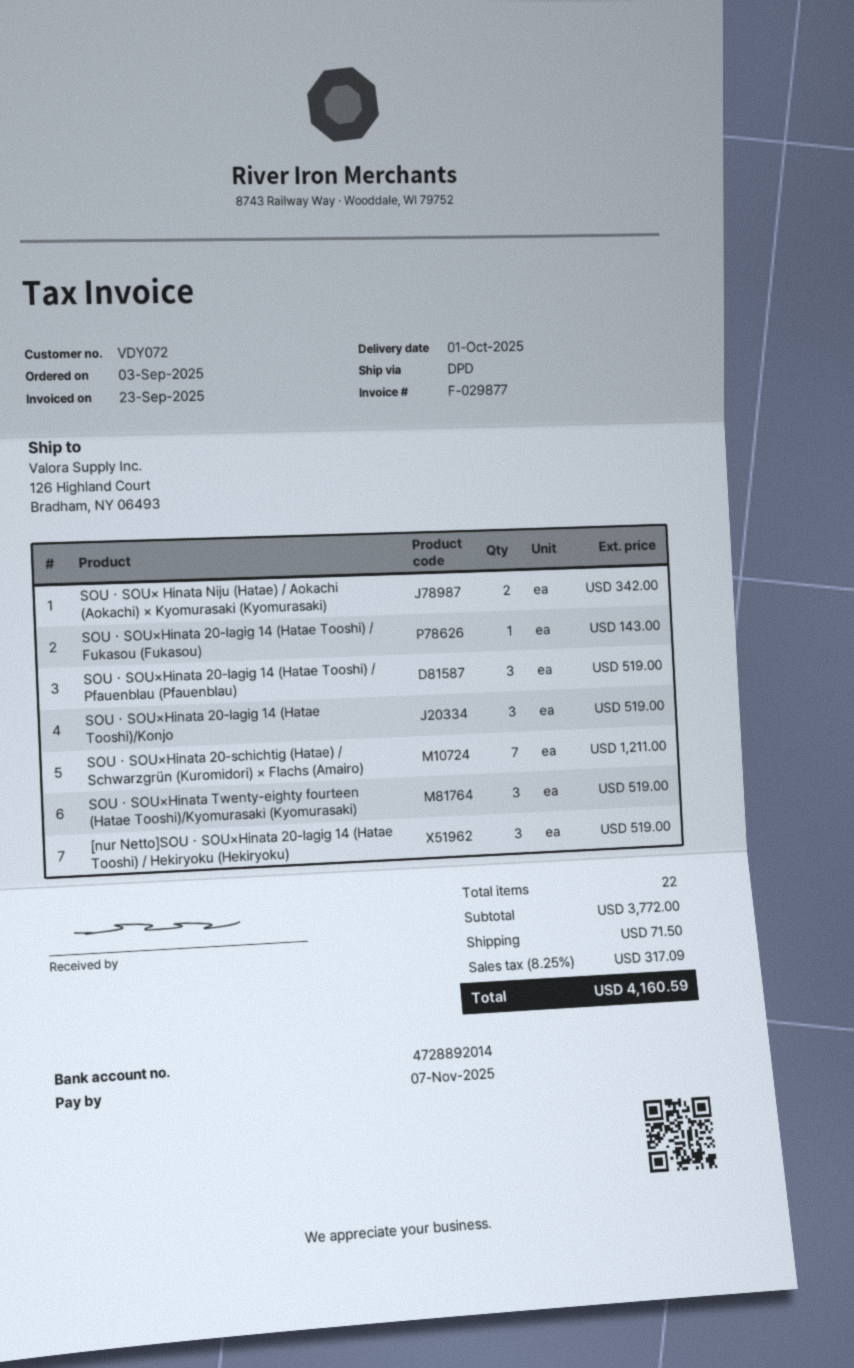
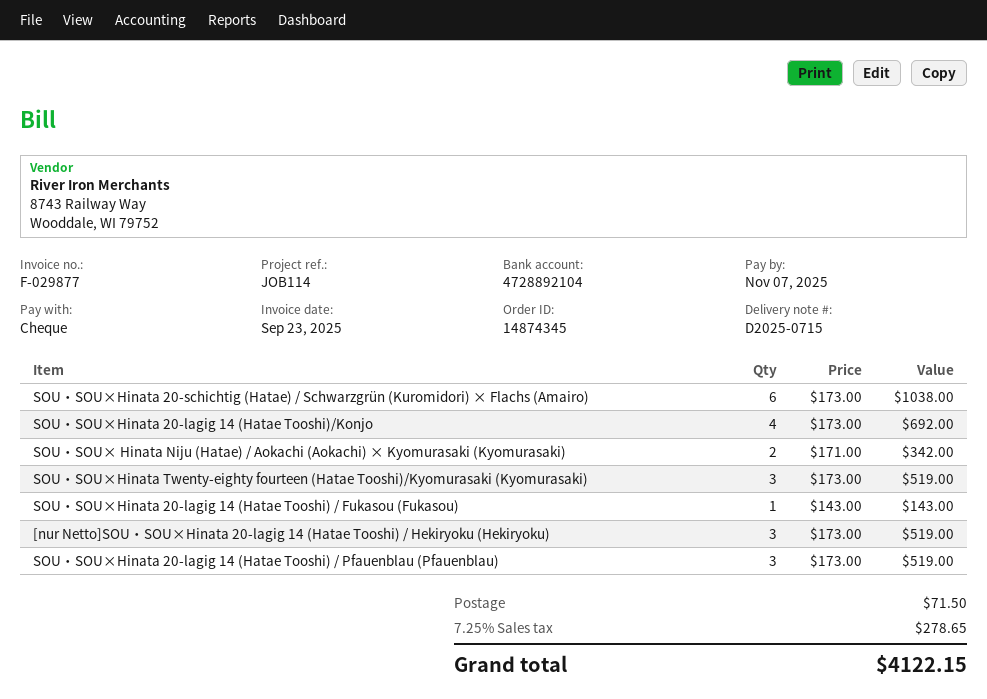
bank account: 4728892014 -> 4728892104
SOU・SOU×Hinata 20-lagig 14 (Hatae Tooshi)/Konjo: 3 for 519.00 -> 4 for 692.00
SOU・SOU×Hinata 20-schichtig (Hatae) / Schwarzgrün (Kuromidori) × Flachs (Amairo): 7 for 1211.00 -> 6 for 1038.00
tax: 8.25% = 317.09 -> 7.25% = 278.65
total: 4160.59 -> 4122.15

